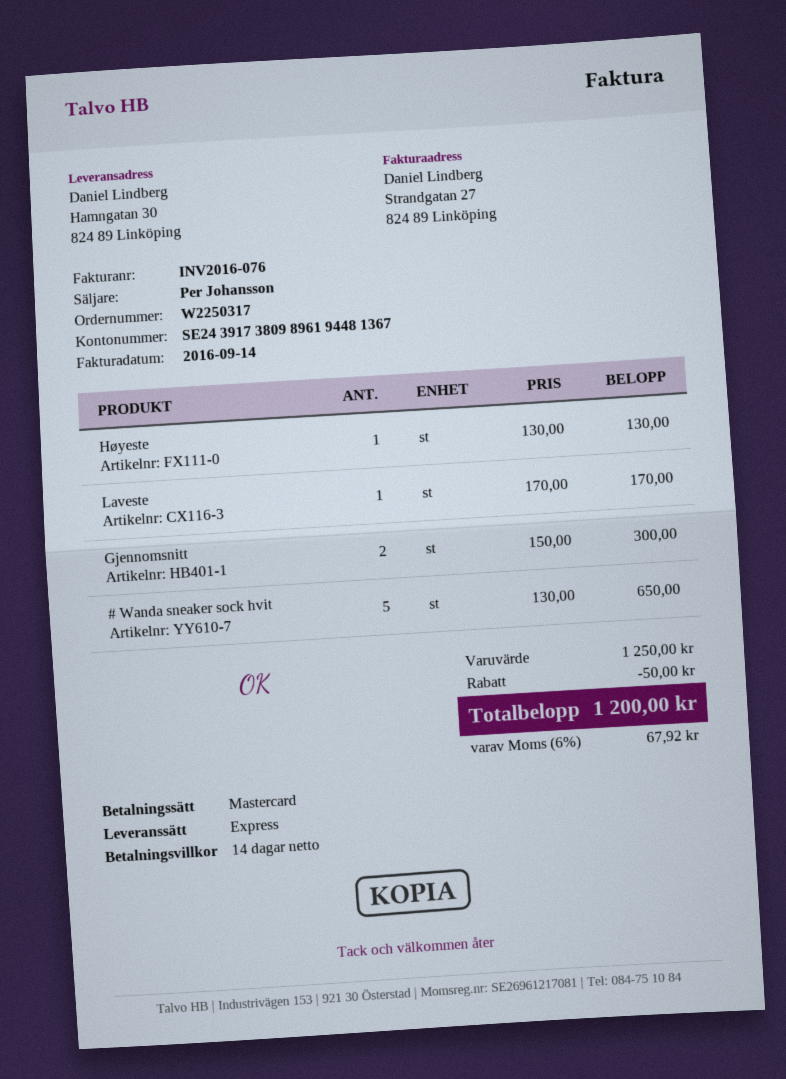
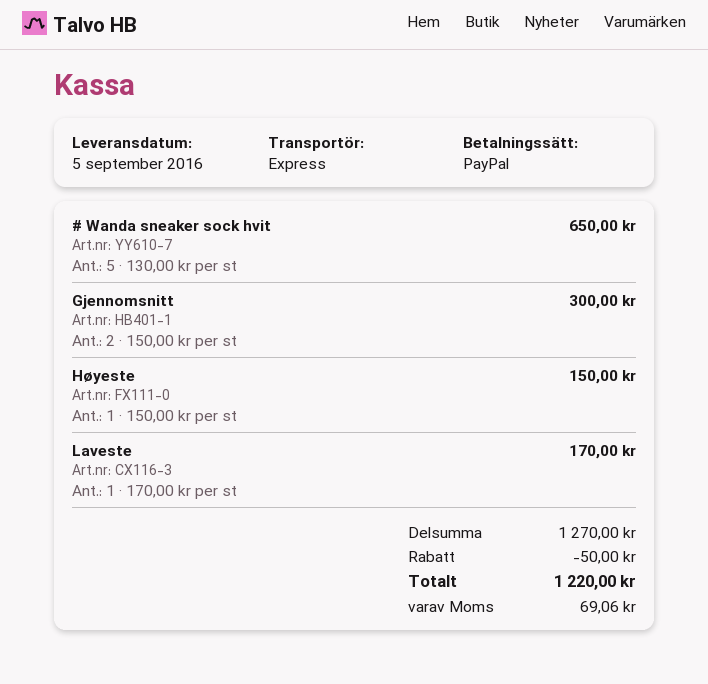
payment method: Mastercard -> PayPal
Høyeste: 1 x 130.00 = 130.00 -> 1 x 150.00 = 150.00
subtotal: 1250.00 -> 1270.00
tax: 67.92 -> 69.06
total: 1200.00 -> 1220.00

